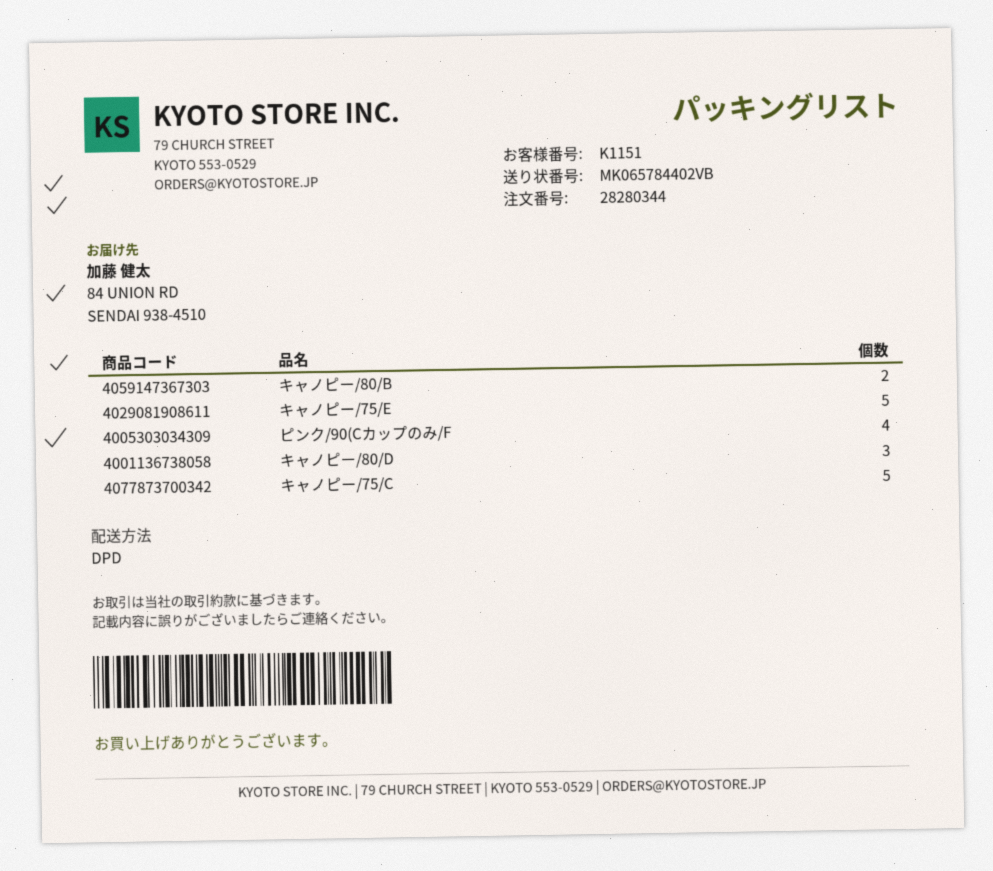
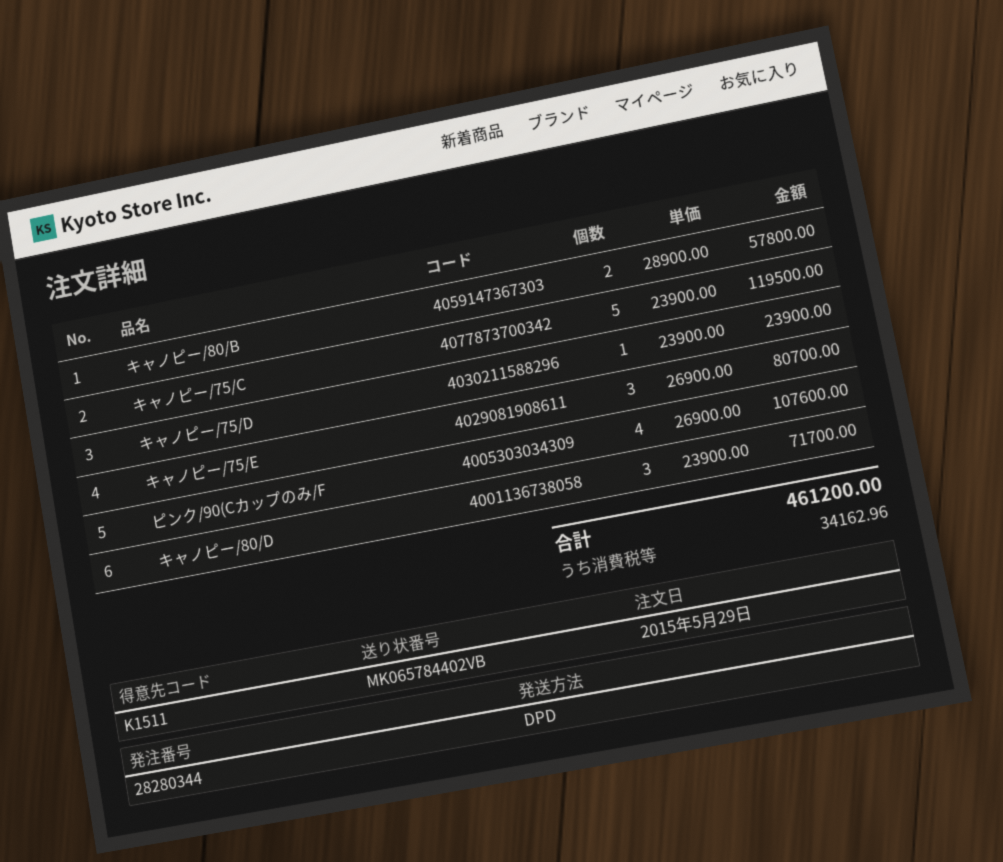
customer number: K1151 -> K1511
キャノピー/75/E: 5 -> 3
キャノピー/75/D: none -> 1

